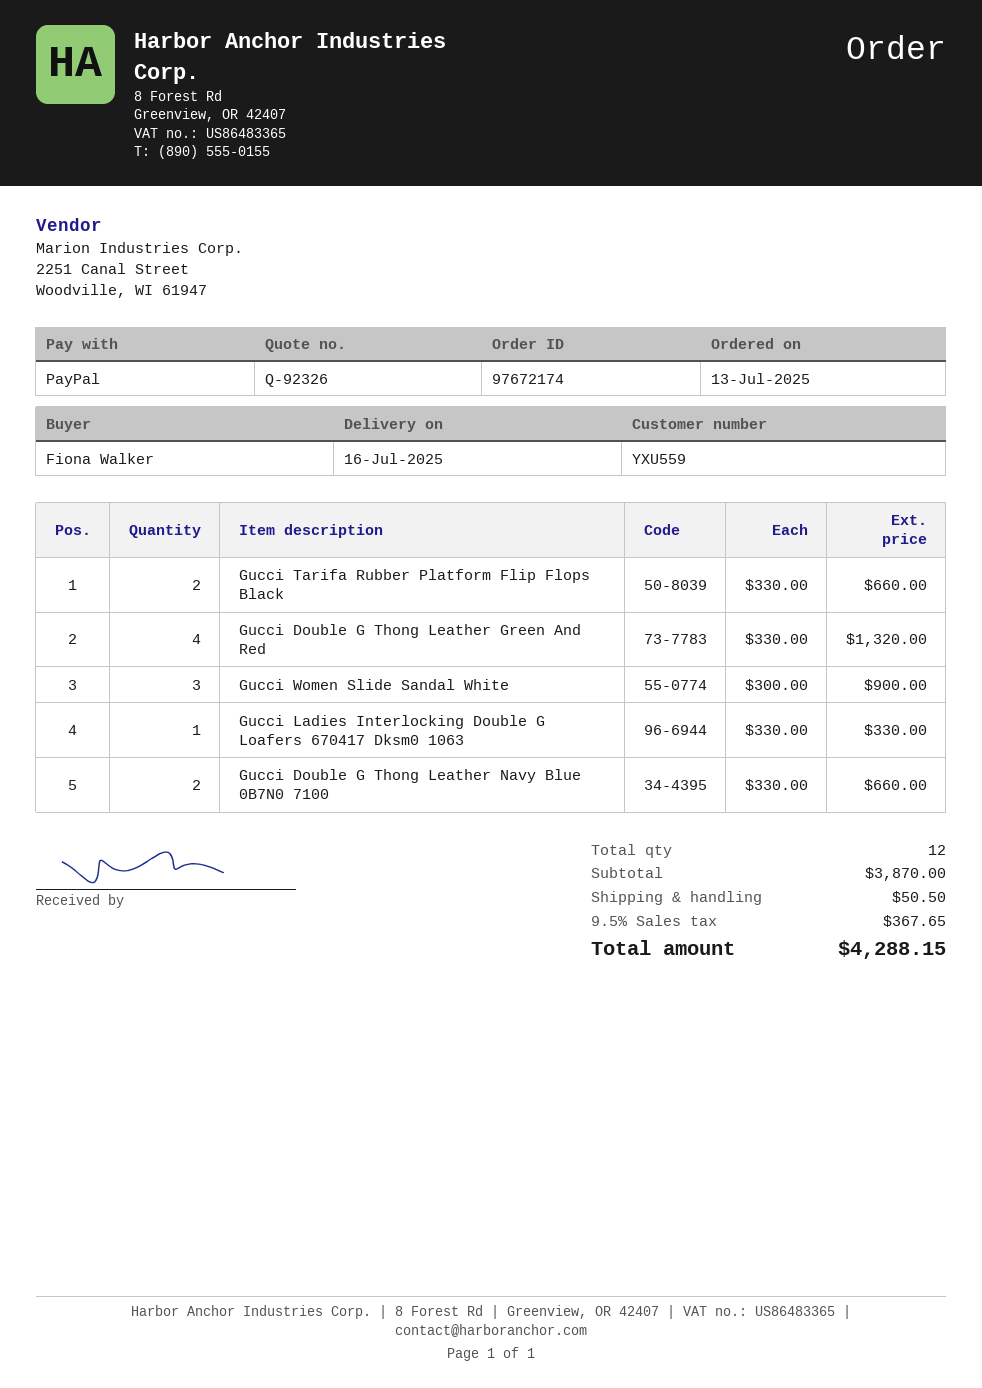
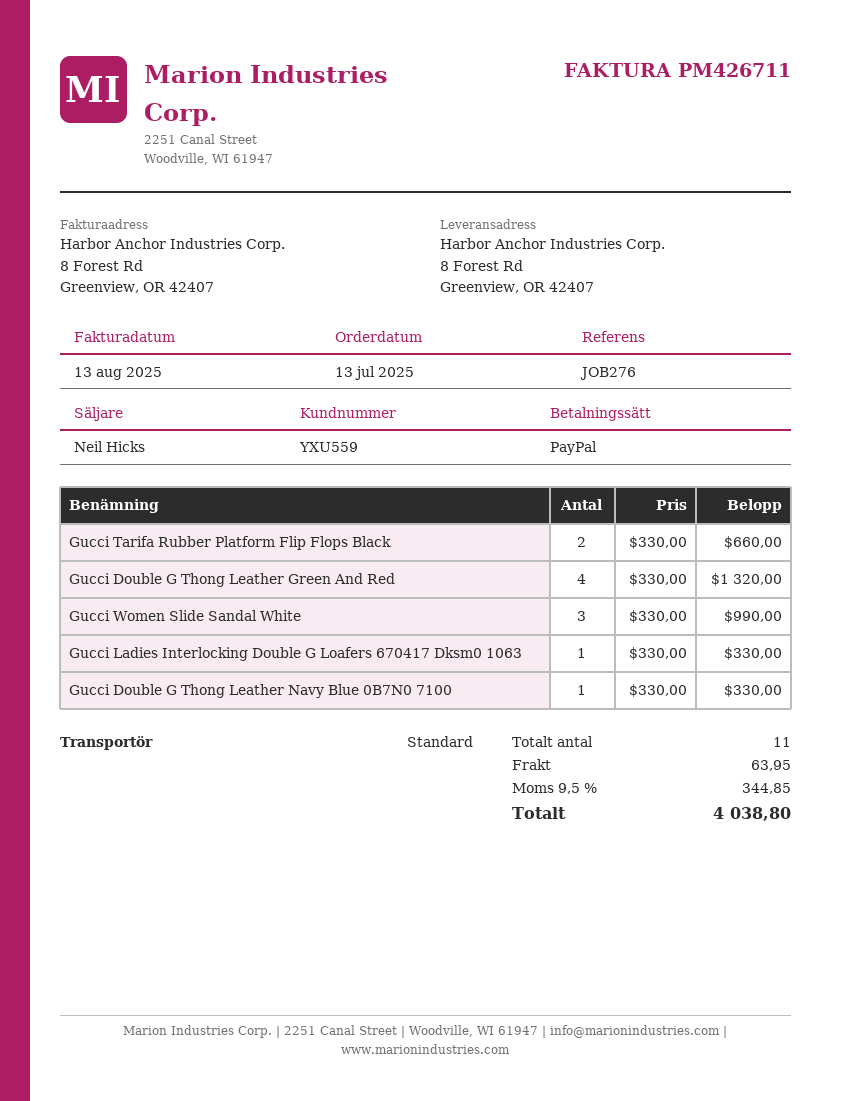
Gucci Women Slide Sandal White: 3 x 300.00 = 900.00 -> 3 x 330.00 = 990.00
Gucci Double G Thong Leather Navy Blue 0B7N0 7100: 2 x 330.00 = 660.00 -> 1 x 330.00 = 330.00
total quantity: 12 -> 11
shipping: 50.50 -> 63.95
tax: 9.5% = 367.65 -> 9.5% = 344.85
total: 4288.15 -> 4038.80

